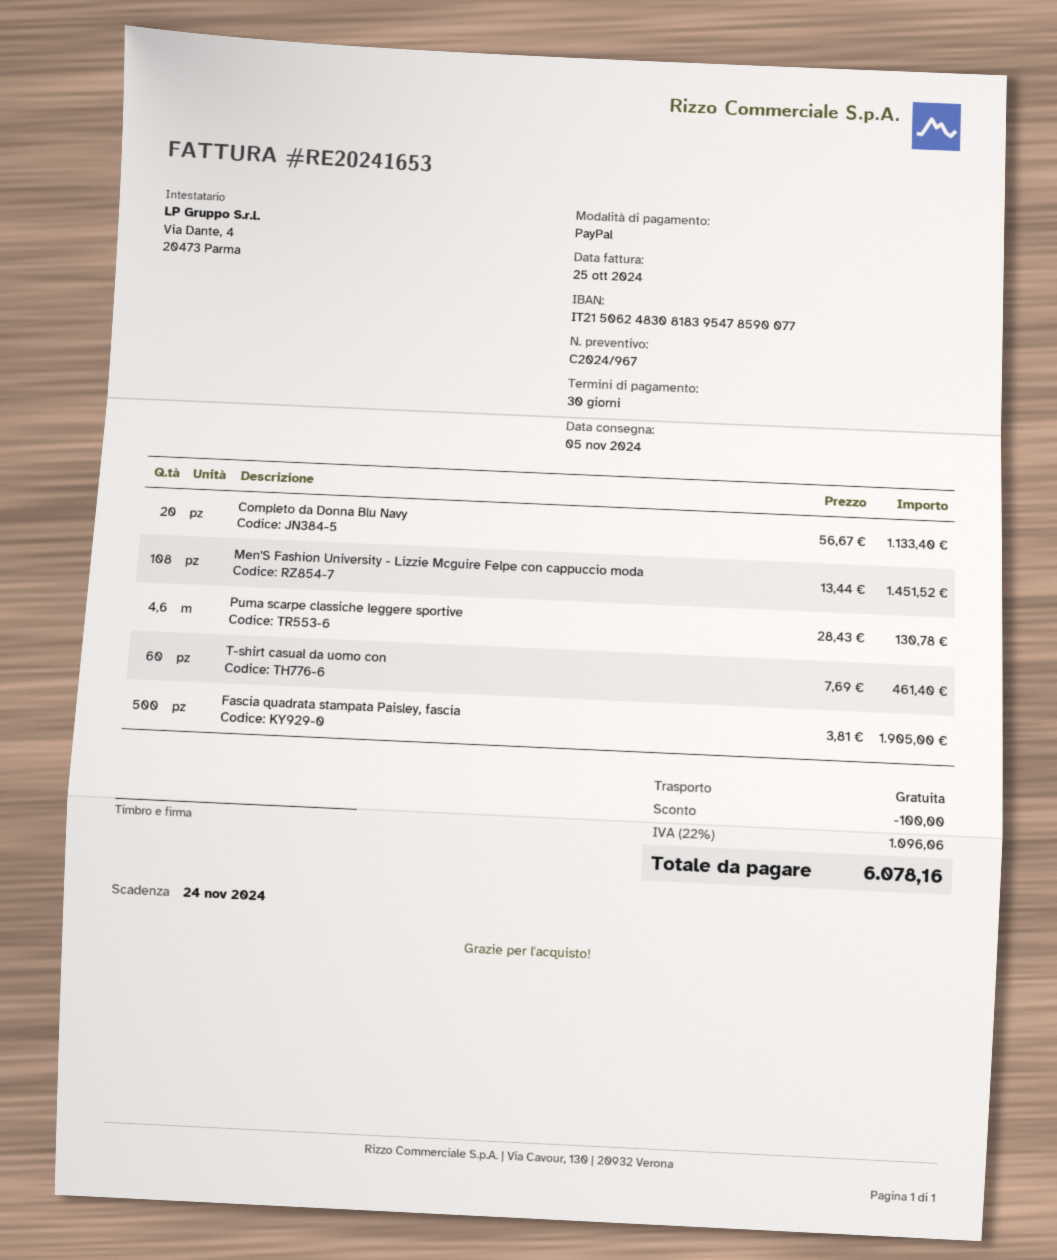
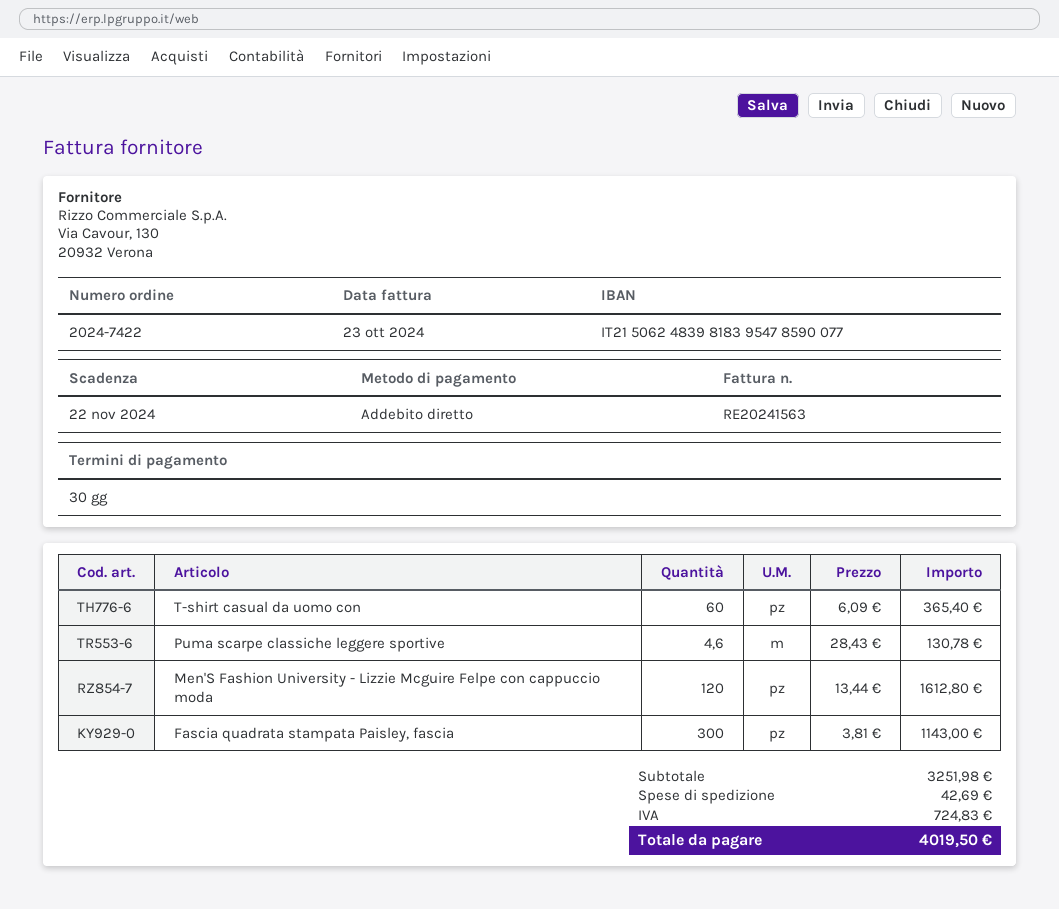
invoice number: RE20241653 -> RE20241563
invoice date: 2024-10-25 -> 2024-10-23
due date: 2024-11-24 -> 2024-11-22
payment method: PayPal -> direct debit
bank account: IT2150624830818395478590077 -> IT2150624839818395478590077
Completo da Donna Blu Navy: 20 x 56.67 = 1133.40 -> none
Men'S Fashion University - Lizzie Mcguire Felpe con cappuccio moda: 108 x 13.44 = 1451.52 -> 120 x 13.44 = 1612.80
T-shirt casual da uomo con: 60 x 7.69 = 461.40 -> 60 x 6.09 = 365.40
Fascia quadrata stampata Paisley, fascia: 500 x 3.81 = 1905.00 -> 300 x 3.81 = 1143.00
discount: 100.00 -> none
shipping: 0.00 -> 42.69
tax: 1096.06 -> 724.83
total: 6078.16 -> 4019.50

